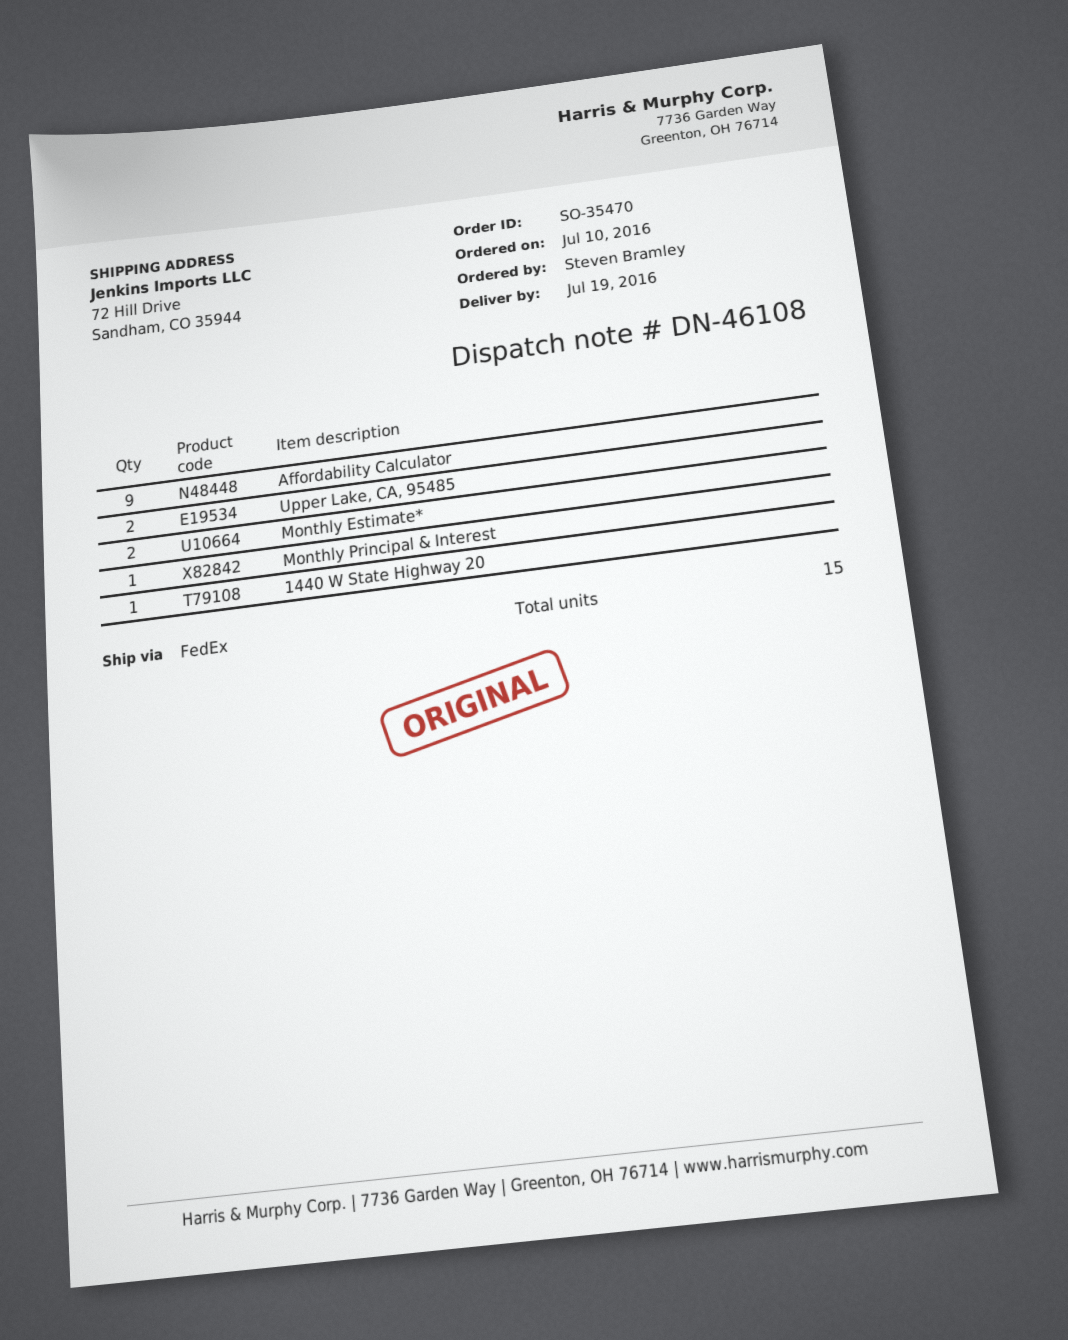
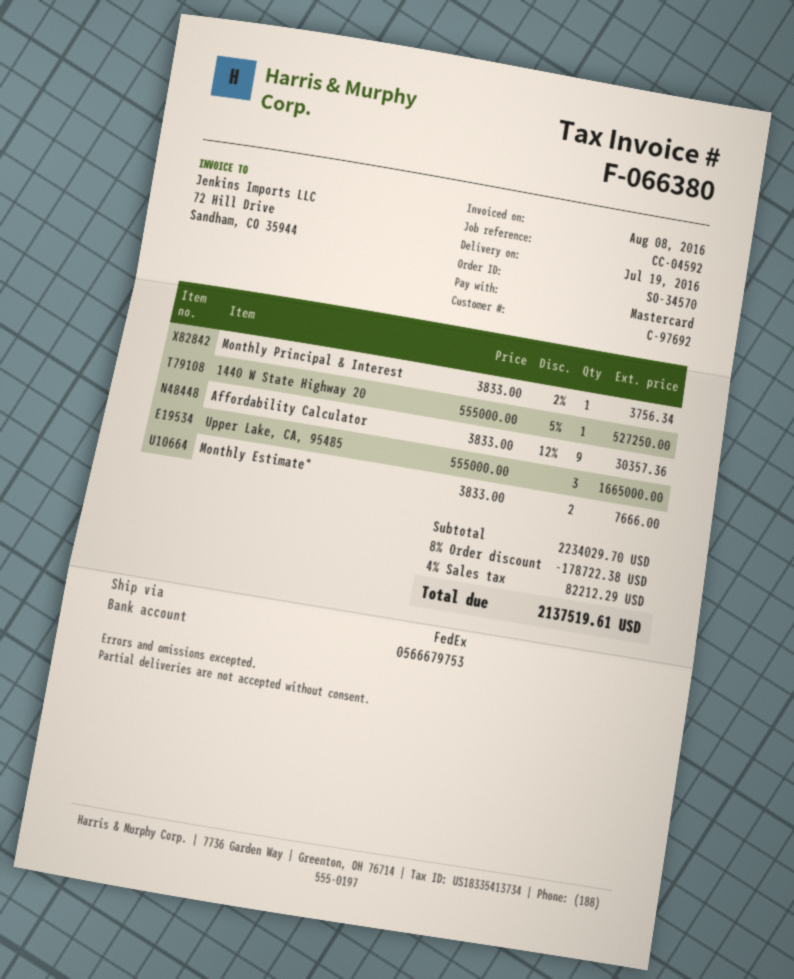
order number: SO-35470 -> SO-34570
Upper Lake, CA, 95485: 2 -> 3

